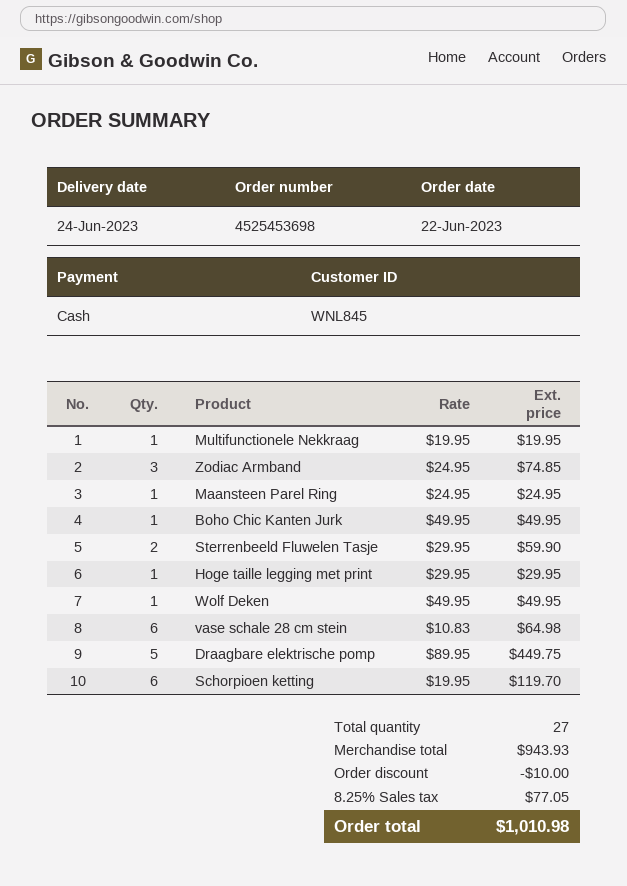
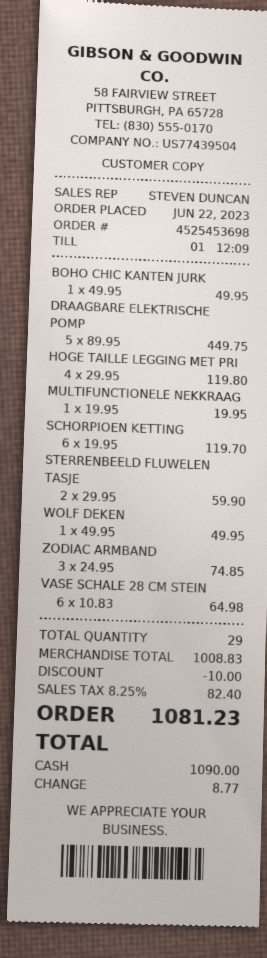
Maansteen Parel Ring: 1 x 24.95 = 24.95 -> none
Hoge taille legging met print: 1 x 29.95 = 29.95 -> 4 x 29.95 = 119.80
total quantity: 27 -> 29
subtotal: 943.93 -> 1008.83
tax: 8.25% = 77.05 -> 8.25% = 82.40
total: 1010.98 -> 1081.23

